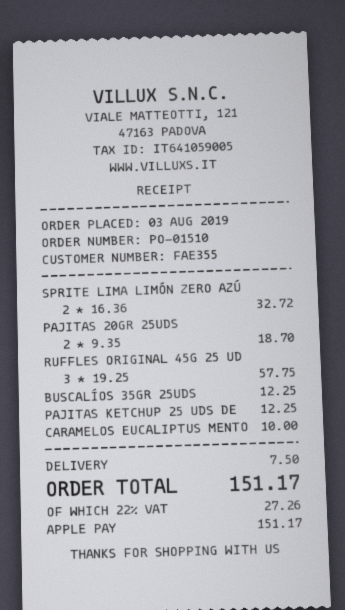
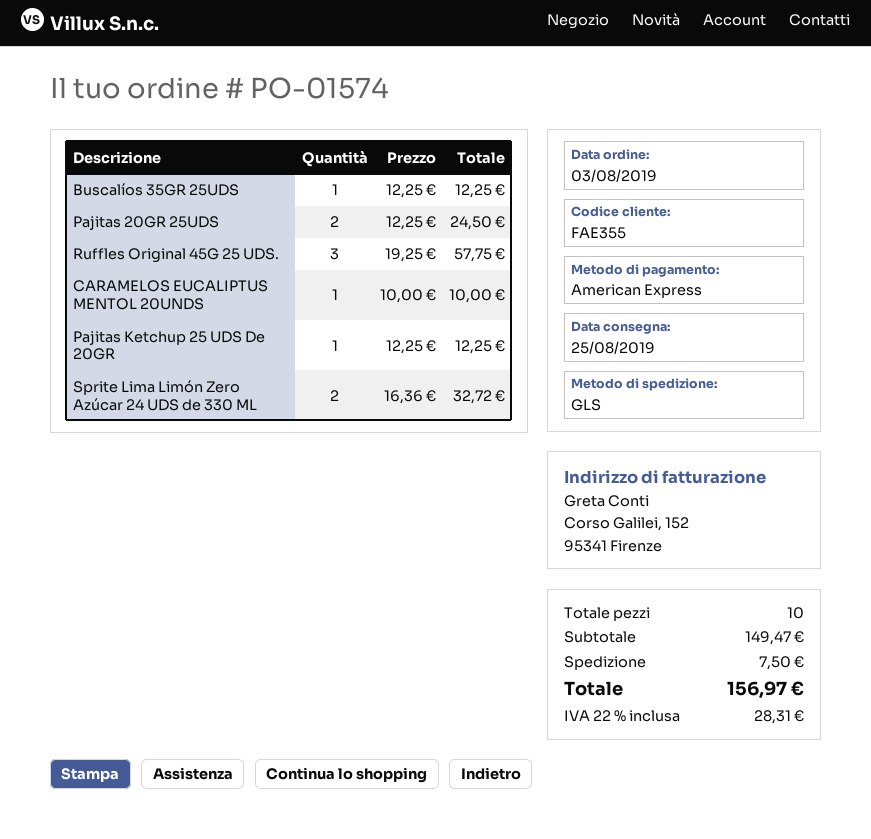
order number: PO-01510 -> PO-01574
payment method: Apple Pay -> American Express
PAJITAS 20GR 25UDS: 2 x 9.35 = 18.70 -> 2 x 12.25 = 24.50
tax: 22% = 27.26 -> 22% = 28.31
total: 151.17 -> 156.97

